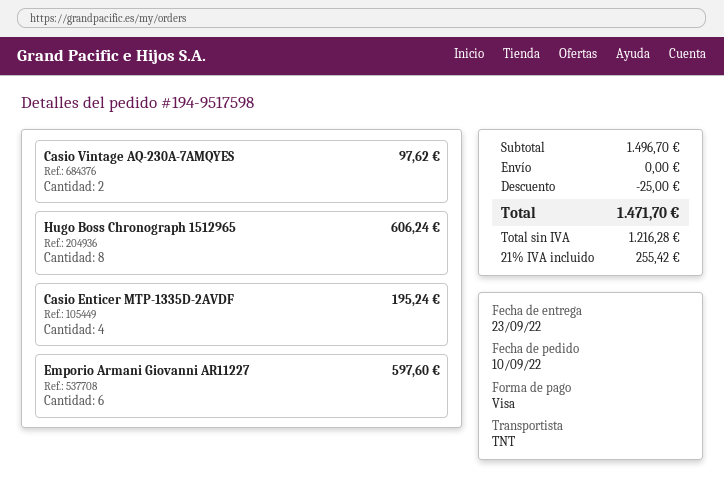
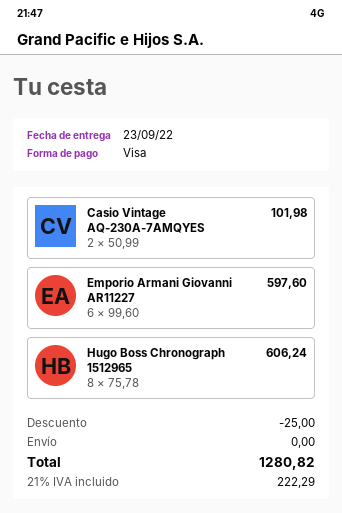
Casio Vintage AQ-230A-7AMQYES: 2 for 97.62 -> 2 for 101.98
Casio Enticer MTP-1335D-2AVDF: 4 for 195.24 -> none
tax: 21% = 255.42 -> 21% = 222.29
total: 1471.70 -> 1280.82

